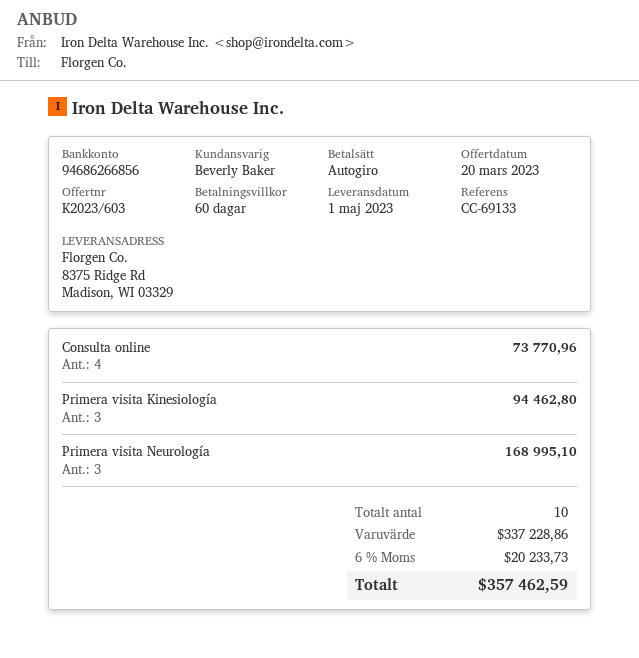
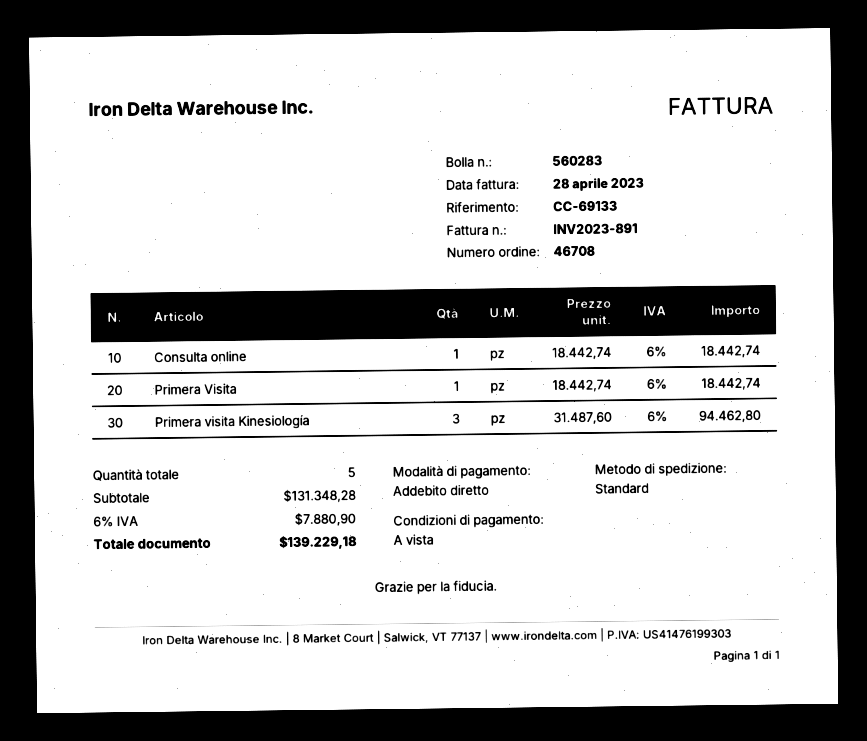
payment terms: 60 days -> on receipt
Consulta online: 4 for 73770.96 -> 1 for 18442.74
Primera visita Neurología: 3 for 168995.10 -> none
Primera Visita: none -> 1 for 18442.74
total quantity: 10 -> 5
subtotal: 337228.86 -> 131348.28
tax: 6% = 20233.73 -> 6% = 7880.90
total: 357462.59 -> 139229.18

